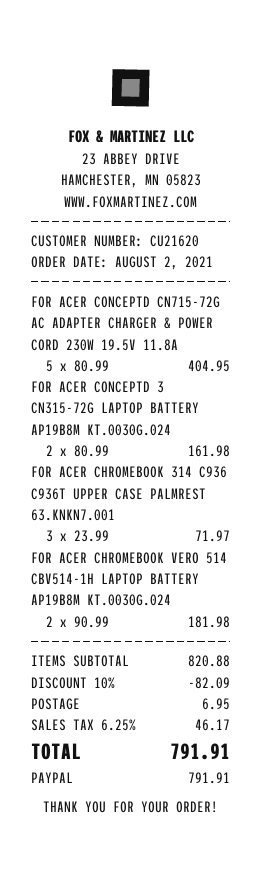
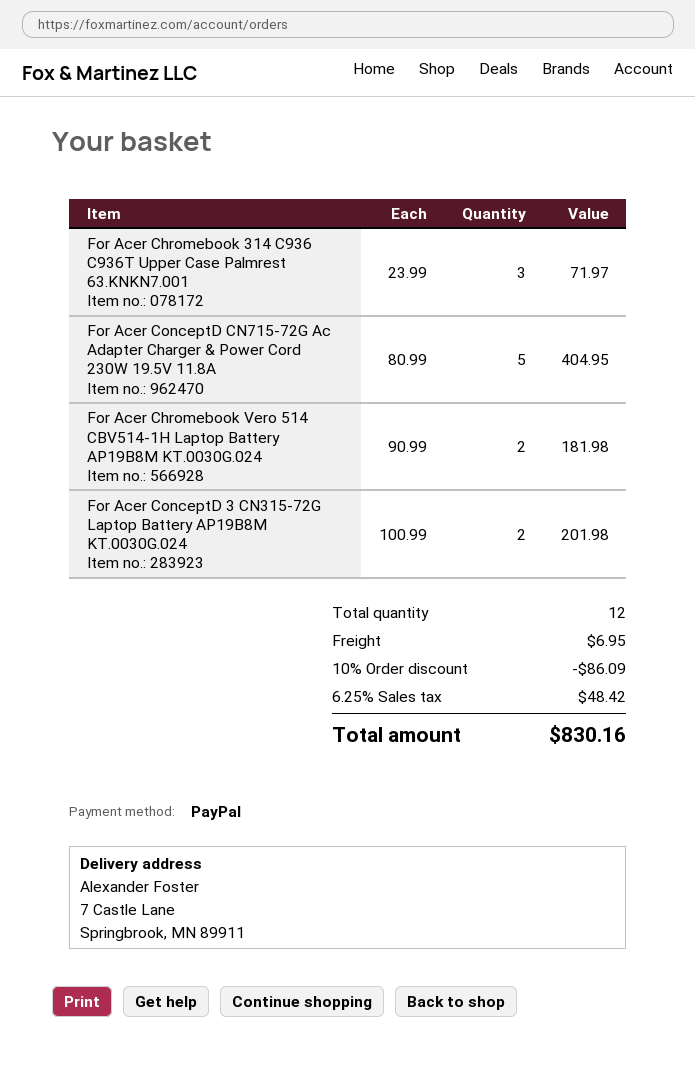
FOR ACER CONCEPTD 3 CN315-72G LAPTOP BATTERY AP19B8M KT.0030G.024: 2 x 80.99 = 161.98 -> 2 x 100.99 = 201.98
discount: 10% = 82.09 -> 10% = 86.09
tax: 6.25% = 46.17 -> 6.25% = 48.42
total: 791.91 -> 830.16

